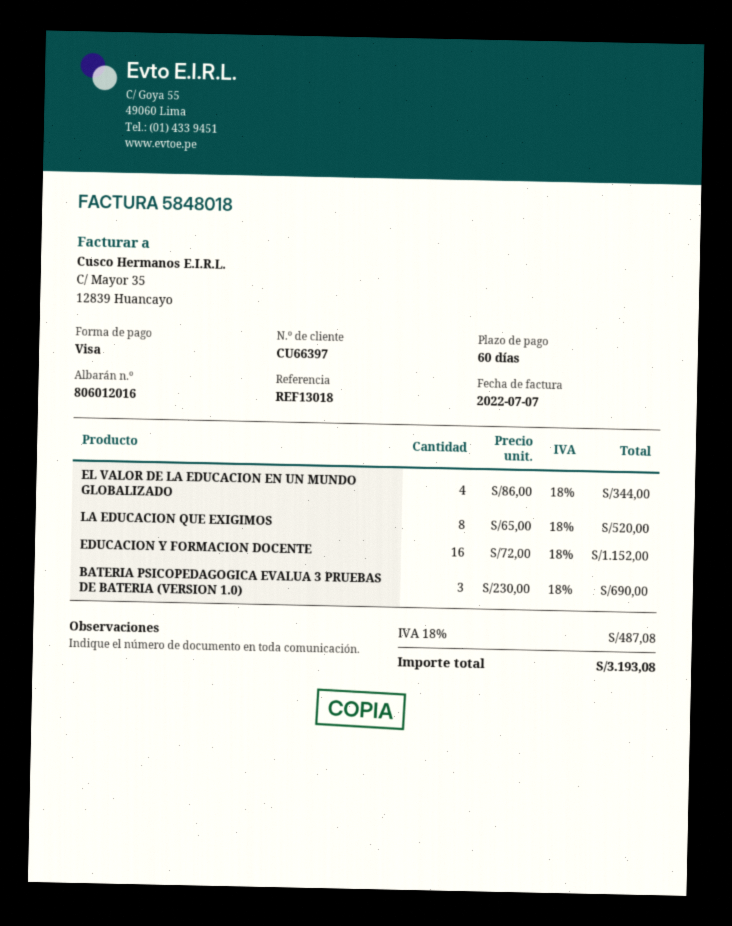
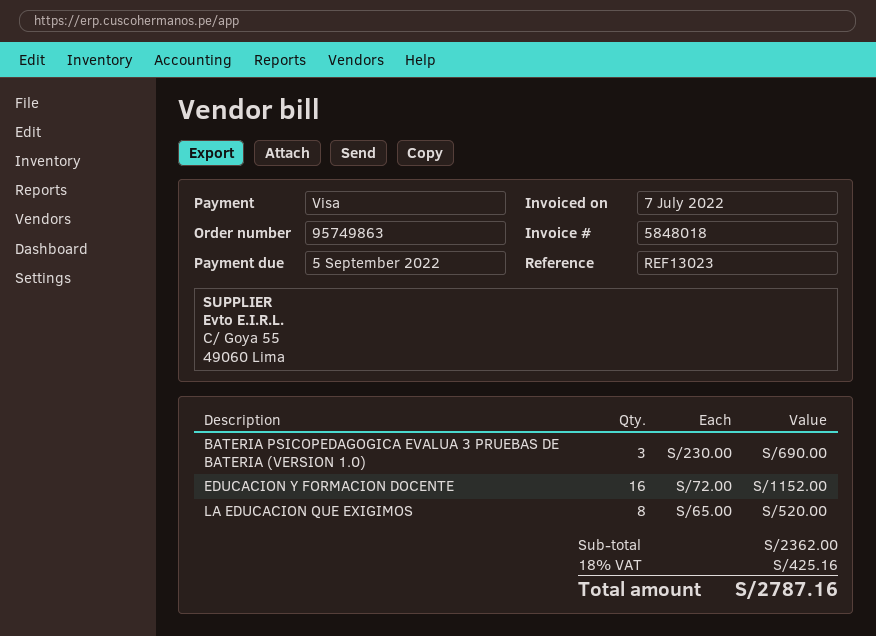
reference: REF13018 -> REF13023
EL VALOR DE LA EDUCACION EN UN MUNDO GLOBALIZADO: 4 x 86.00 = 344.00 -> none
tax: 18% = 487.08 -> 18% = 425.16
total: 3193.08 -> 2787.16

